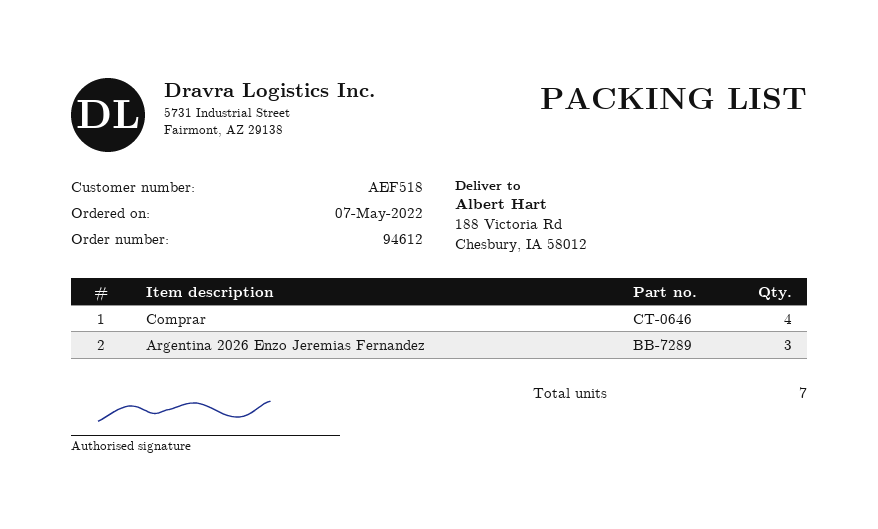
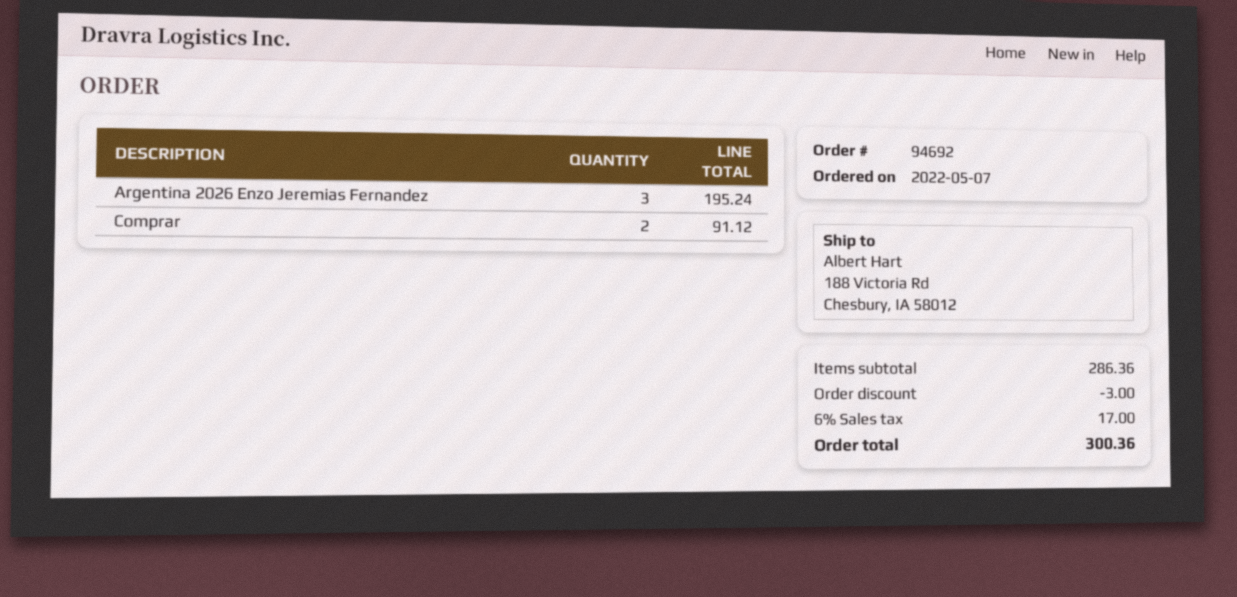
order number: 94612 -> 94692
Comprar: 4 -> 2

